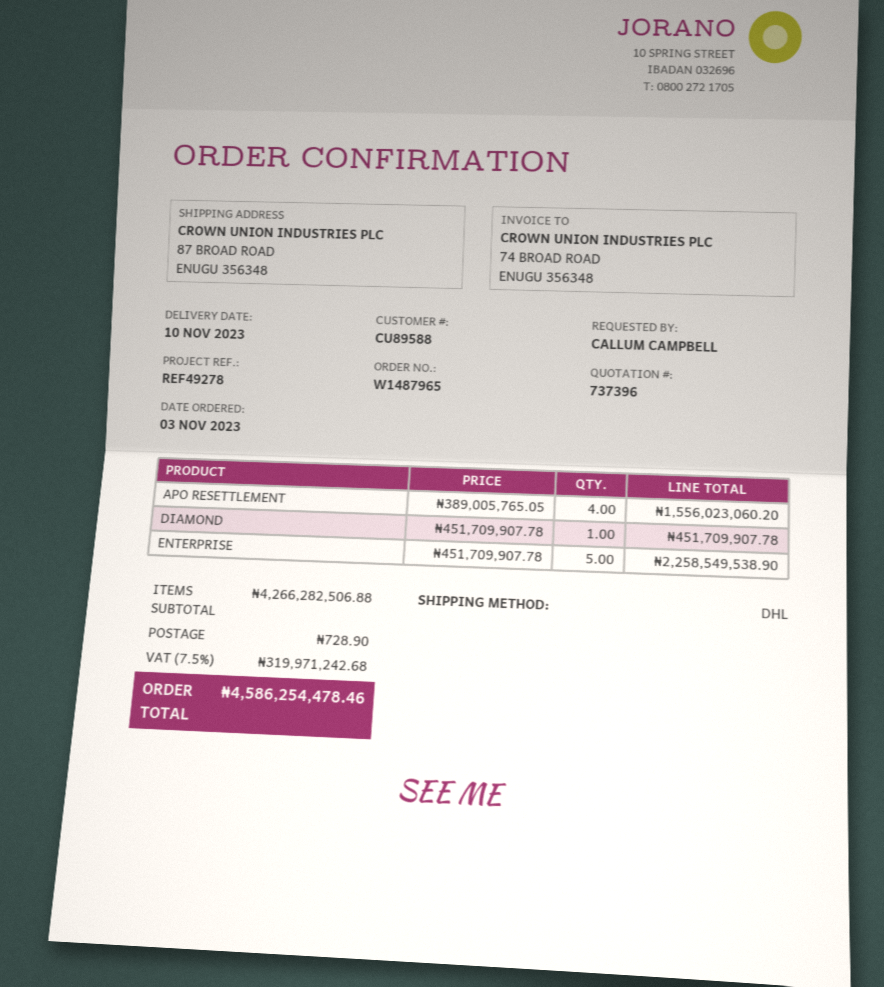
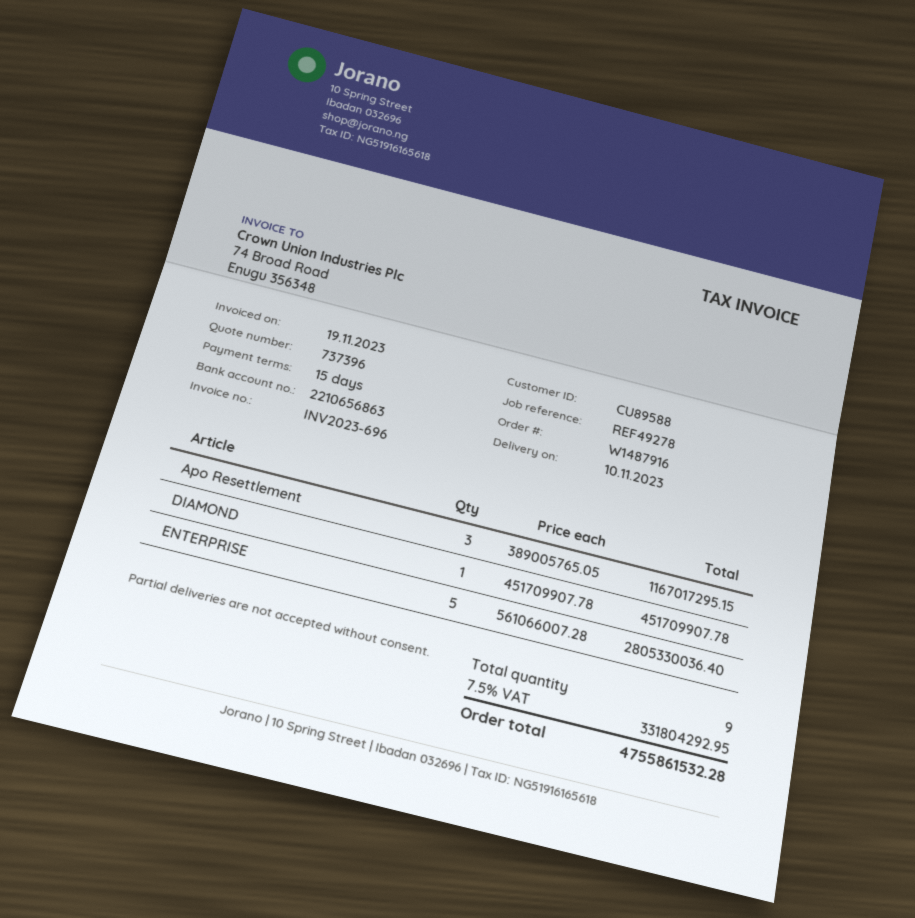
order number: W1487965 -> W1487916
APO RESETTLEMENT: 4 x 389005765.05 = 1556023060.20 -> 3 x 389005765.05 = 1167017295.15
ENTERPRISE: 5 x 451709907.78 = 2258549538.90 -> 5 x 561066007.28 = 2805330036.40
shipping: 728.90 -> none
tax: 7.5% = 319971242.68 -> 7.5% = 331804292.95
total: 4586254478.46 -> 4755861532.28

